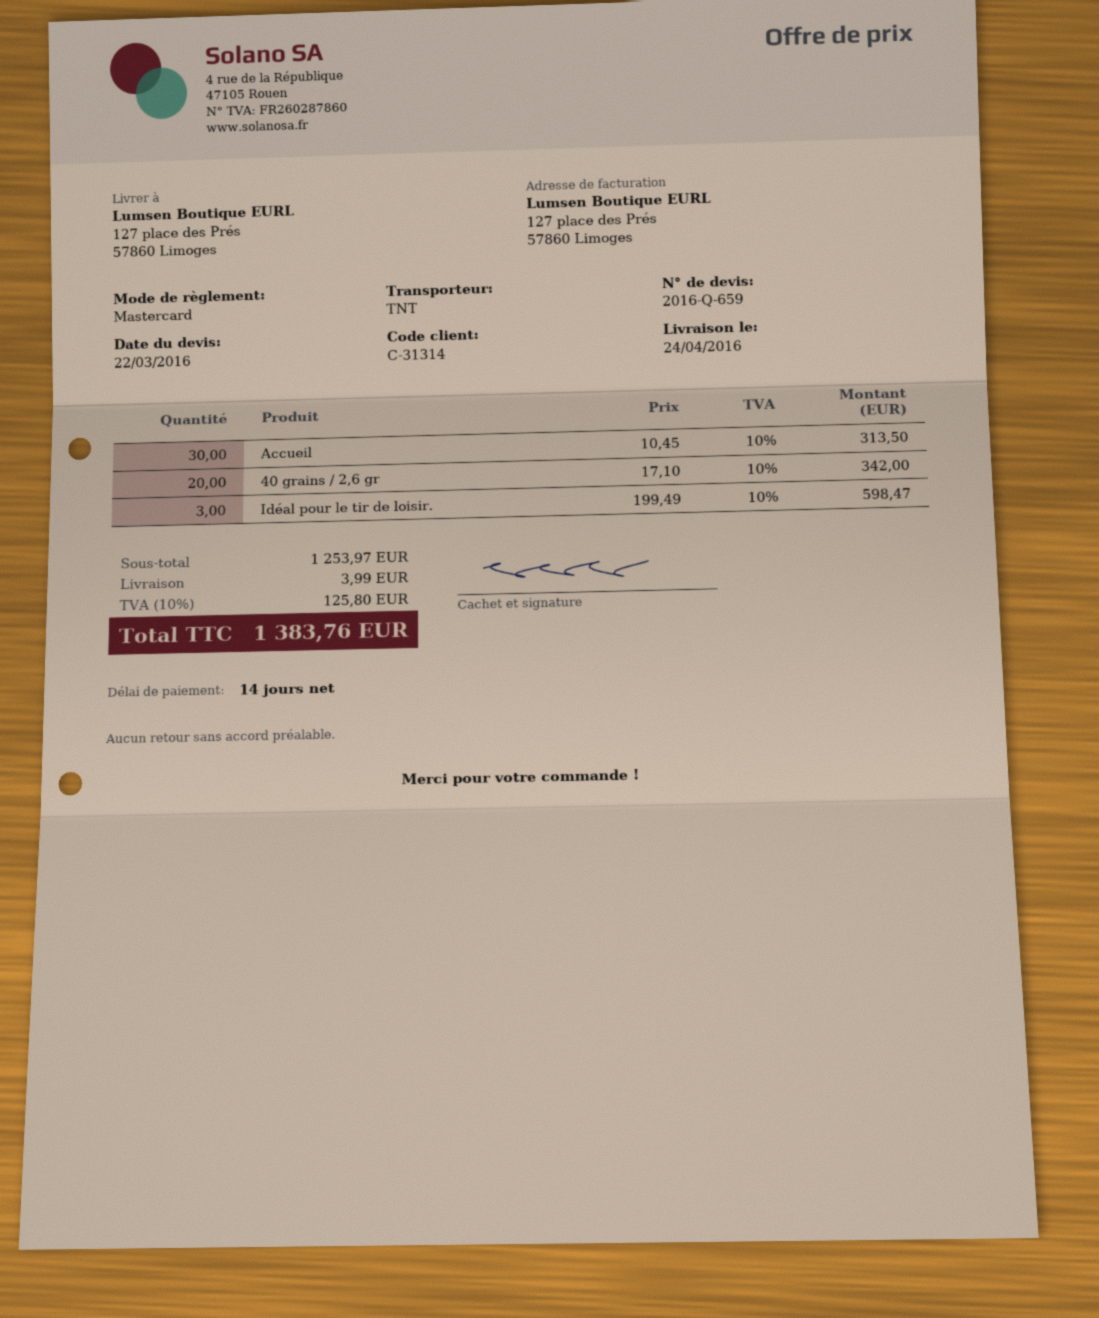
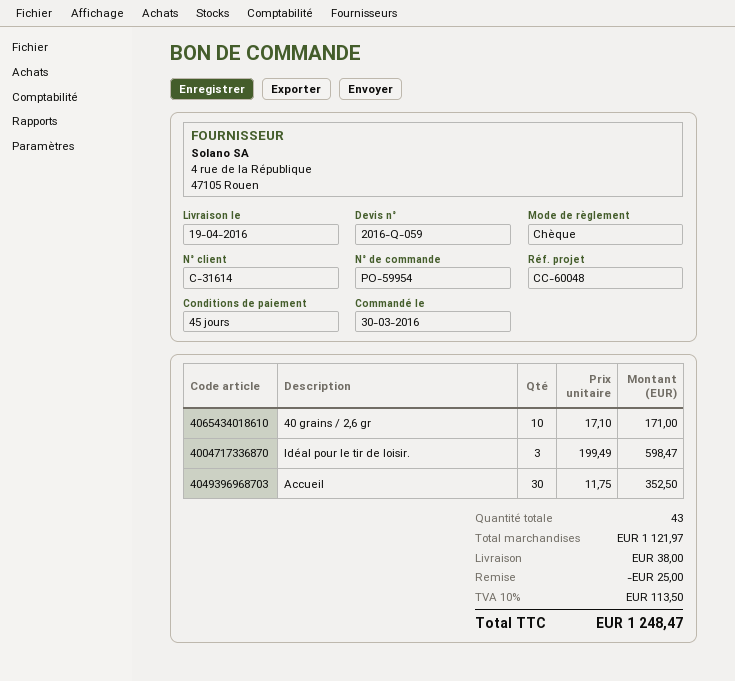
quote number: 2016-Q-659 -> 2016-Q-059
delivery date: 2016-04-24 -> 2016-04-19
payment terms: 14 days -> 45 days
customer number: C-31314 -> C-31614
payment method: Mastercard -> cheque
Accueil: 30 x 10.45 = 313.50 -> 30 x 11.75 = 352.50
40 grains / 2,6 gr: 20 x 17.10 = 342.00 -> 10 x 17.10 = 171.00
subtotal: 1253.97 -> 1121.97
discount: none -> 25.00
shipping: 3.99 -> 38.00
tax: 10% = 125.80 -> 10% = 113.50
total: 1383.76 -> 1248.47

